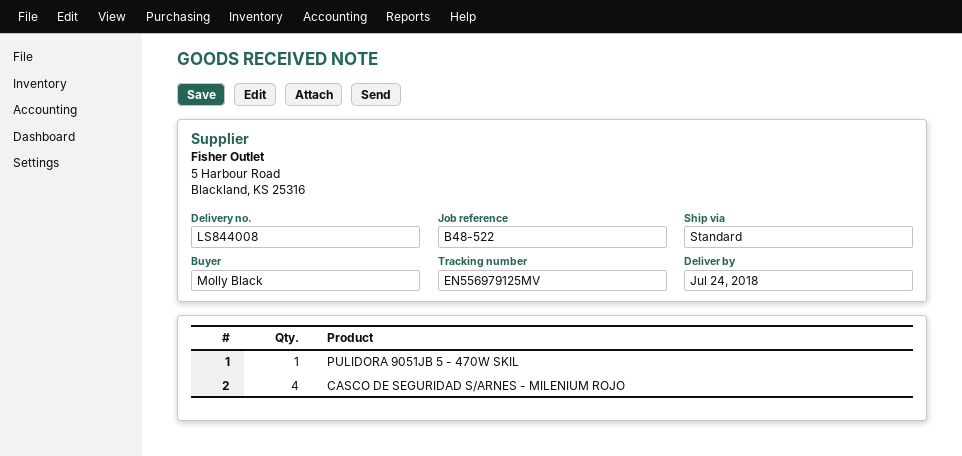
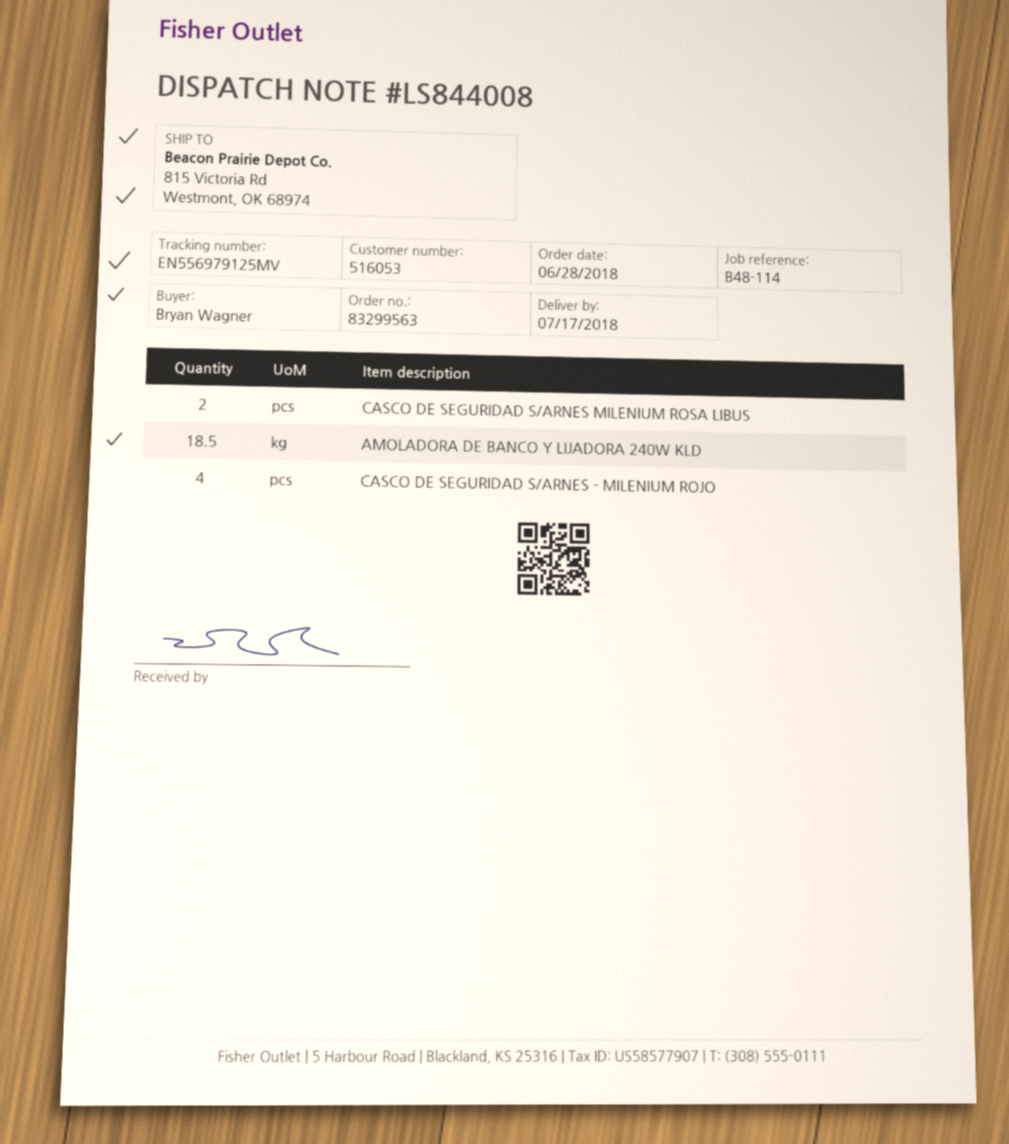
delivery date: 2018-07-24 -> 2018-07-17
reference: B48-522 -> B48-114
ordered by: Molly Black -> Bryan Wagner
PULIDORA 9051JB 5 - 470W SKIL: 1 -> none
CASCO DE SEGURIDAD S/ARNES MILENIUM ROSA LIBUS: none -> 2
AMOLADORA DE BANCO Y LIJADORA 240W KLD: none -> 18.5

